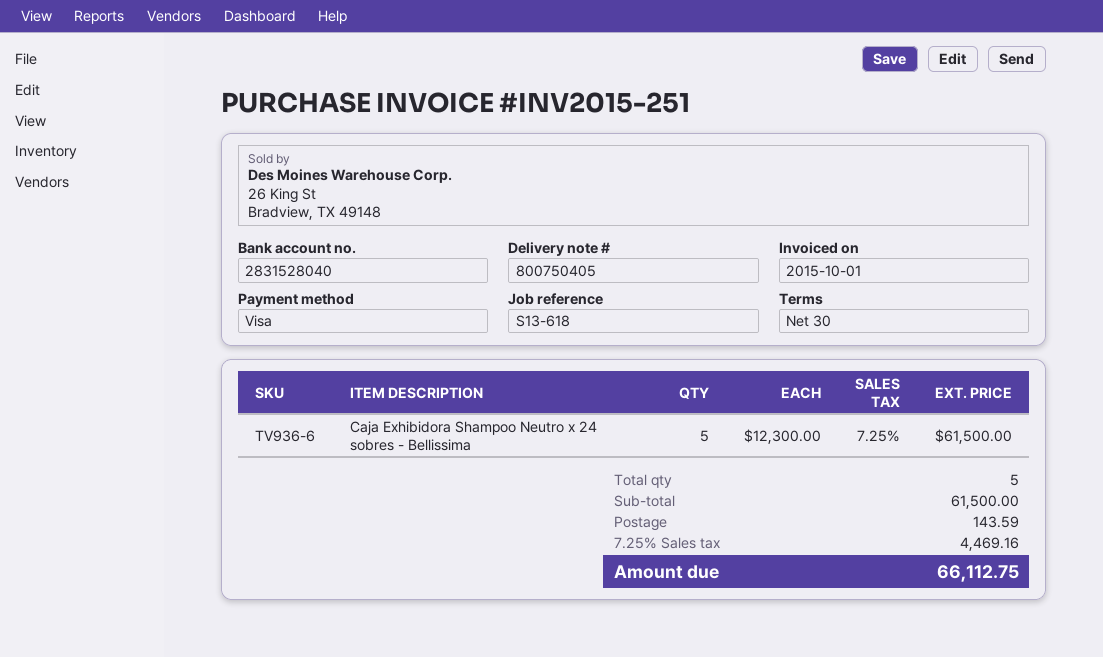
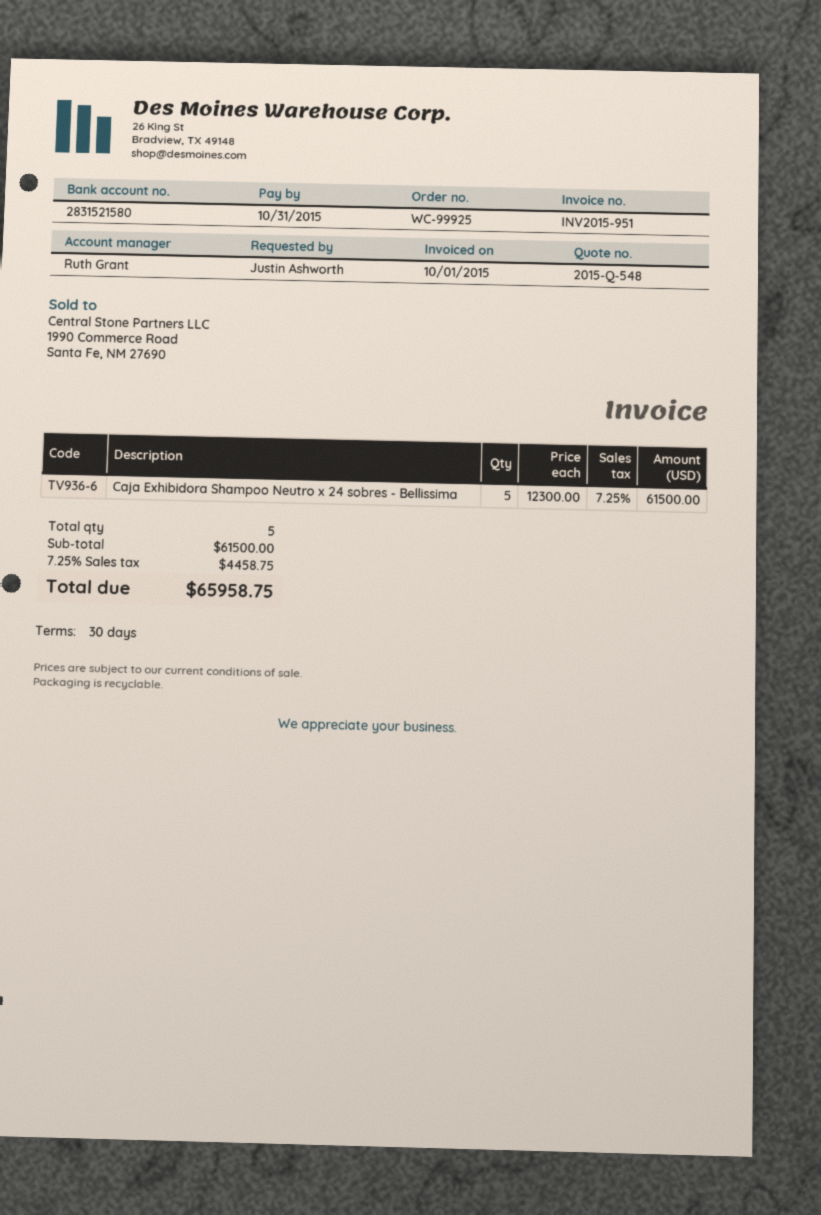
invoice number: INV2015-251 -> INV2015-951
bank account: 2831528040 -> 2831521580
shipping: 143.59 -> none
tax: 7.25% = 4469.16 -> 7.25% = 4458.75
total: 66112.75 -> 65958.75

